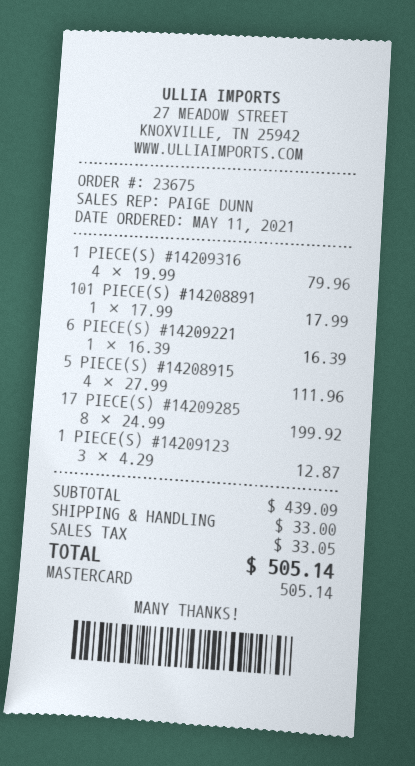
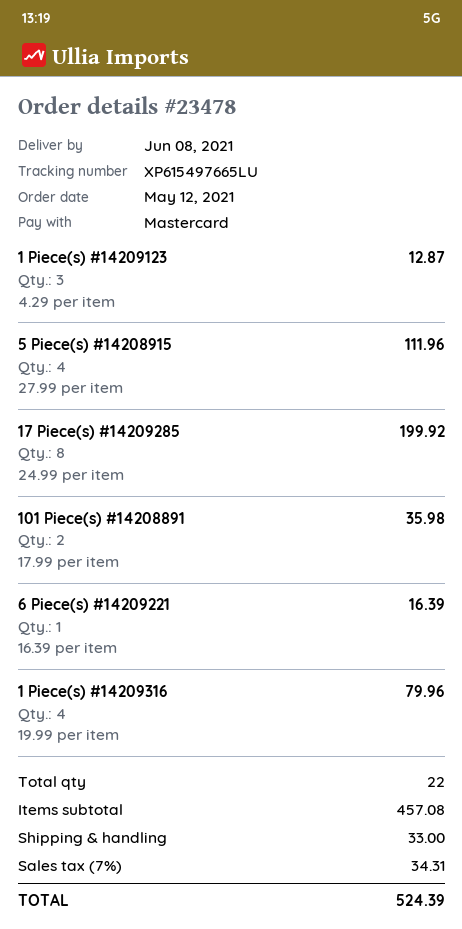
order number: 23675 -> 23478
order date: 2021-05-11 -> 2021-05-12
101 PIECE(S) #14208891: 1 x 17.99 = 17.99 -> 2 x 17.99 = 35.98
subtotal: 439.09 -> 457.08
tax: 33.05 -> 34.31
total: 505.14 -> 524.39

